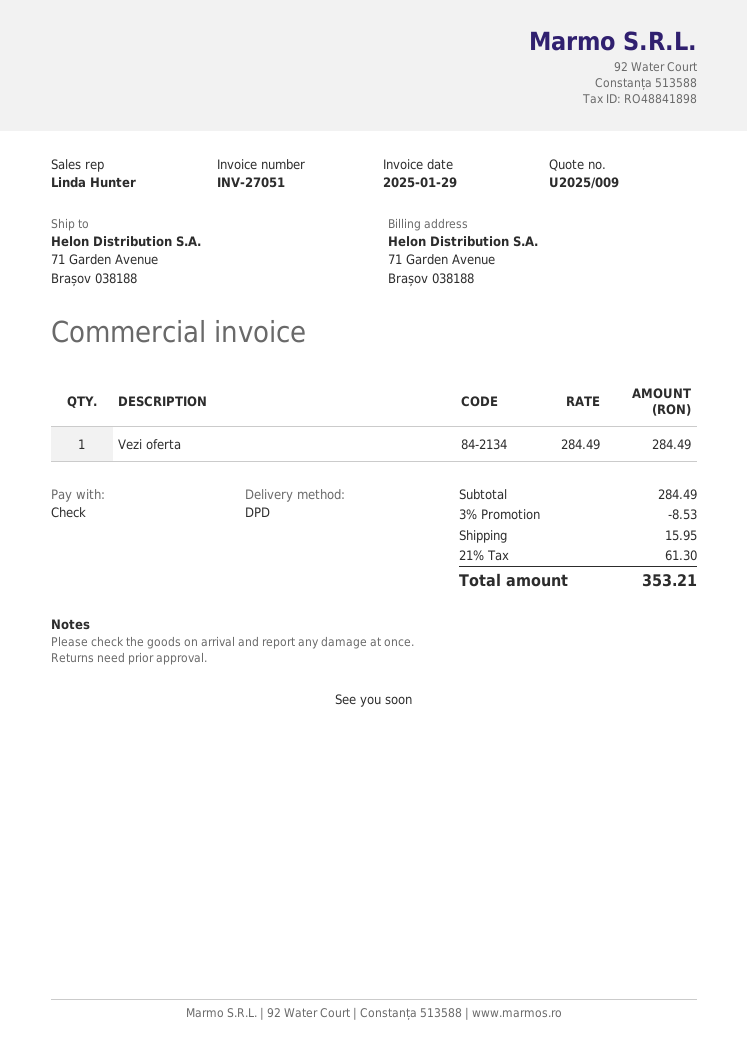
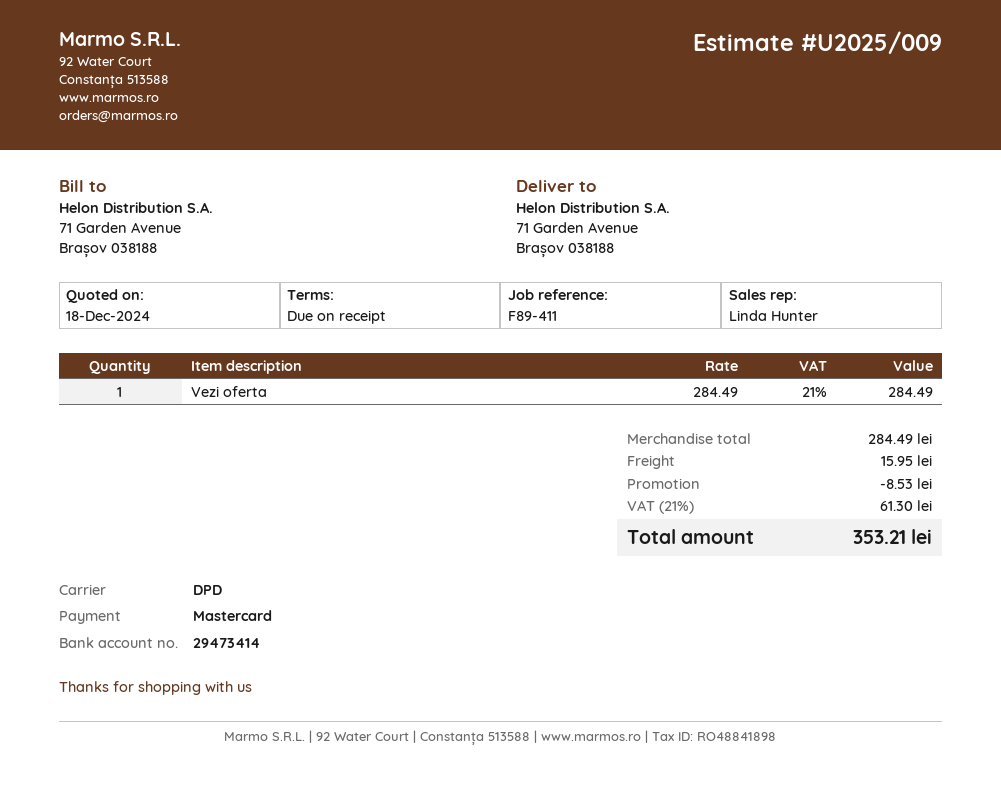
payment method: cheque -> Mastercard

